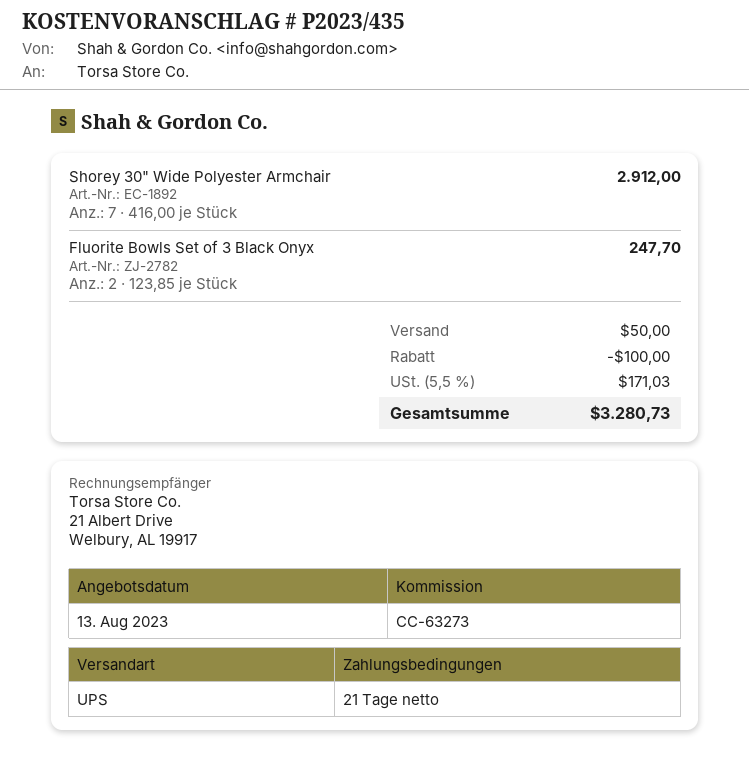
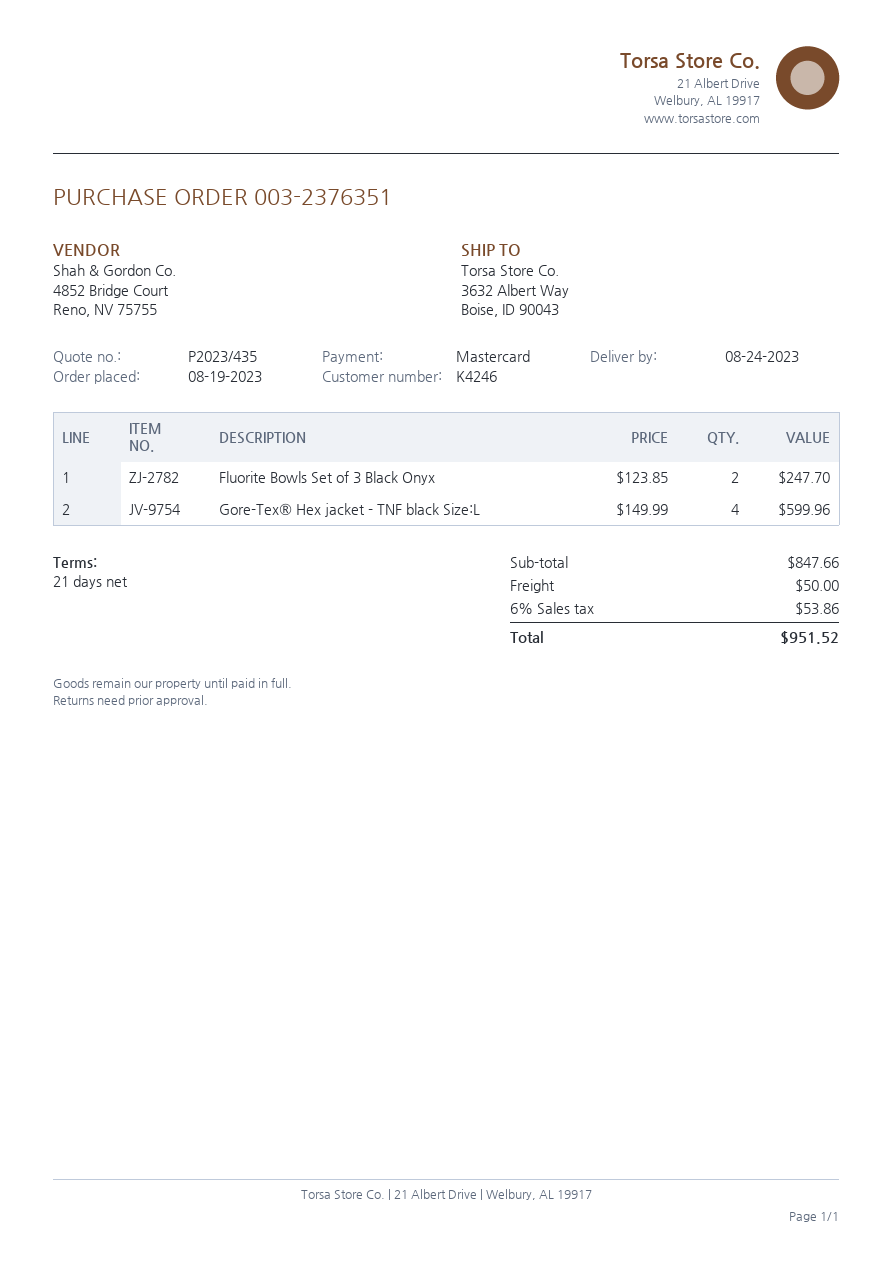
Shorey 30" Wide Polyester Armchair: 7 x 416.00 = 2912.00 -> none
Gore-Tex® Hex jacket - TNF black Size:L: none -> 4 x 149.99 = 599.96
discount: 100.00 -> none
tax: 5.5% = 171.03 -> 6% = 53.86
total: 3280.73 -> 951.52

